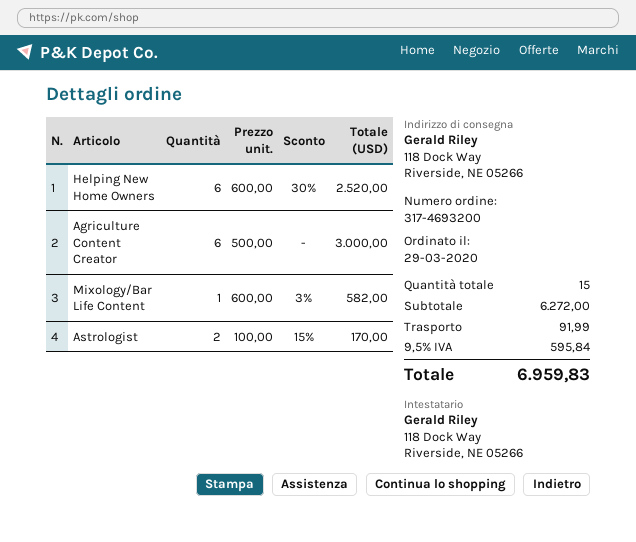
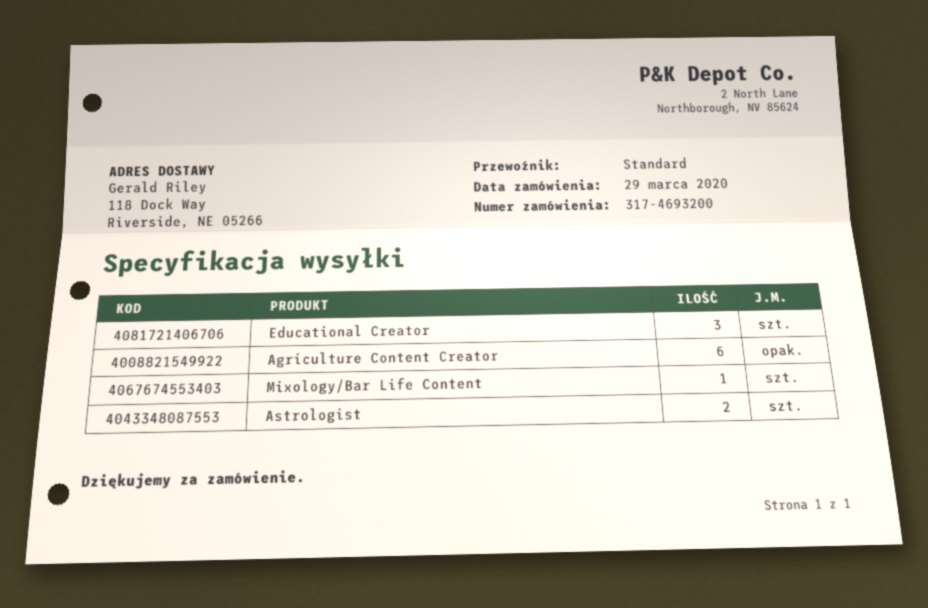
Helping New Home Owners: 6 -> none
Educational Creator: none -> 3

